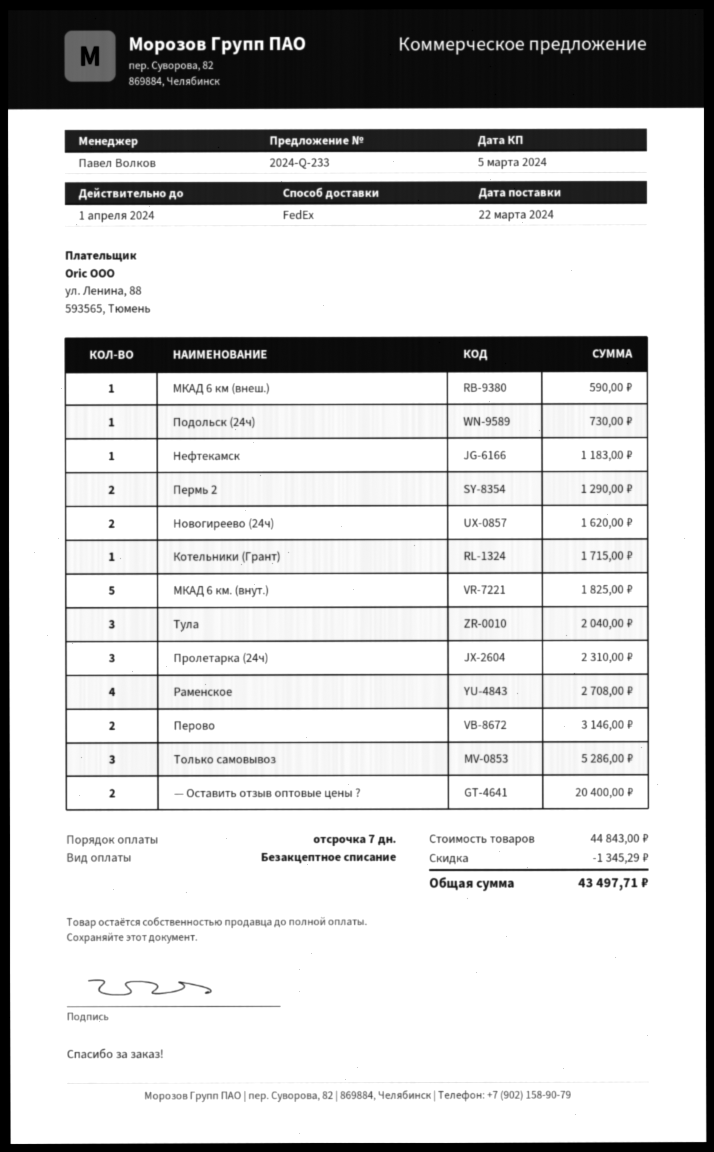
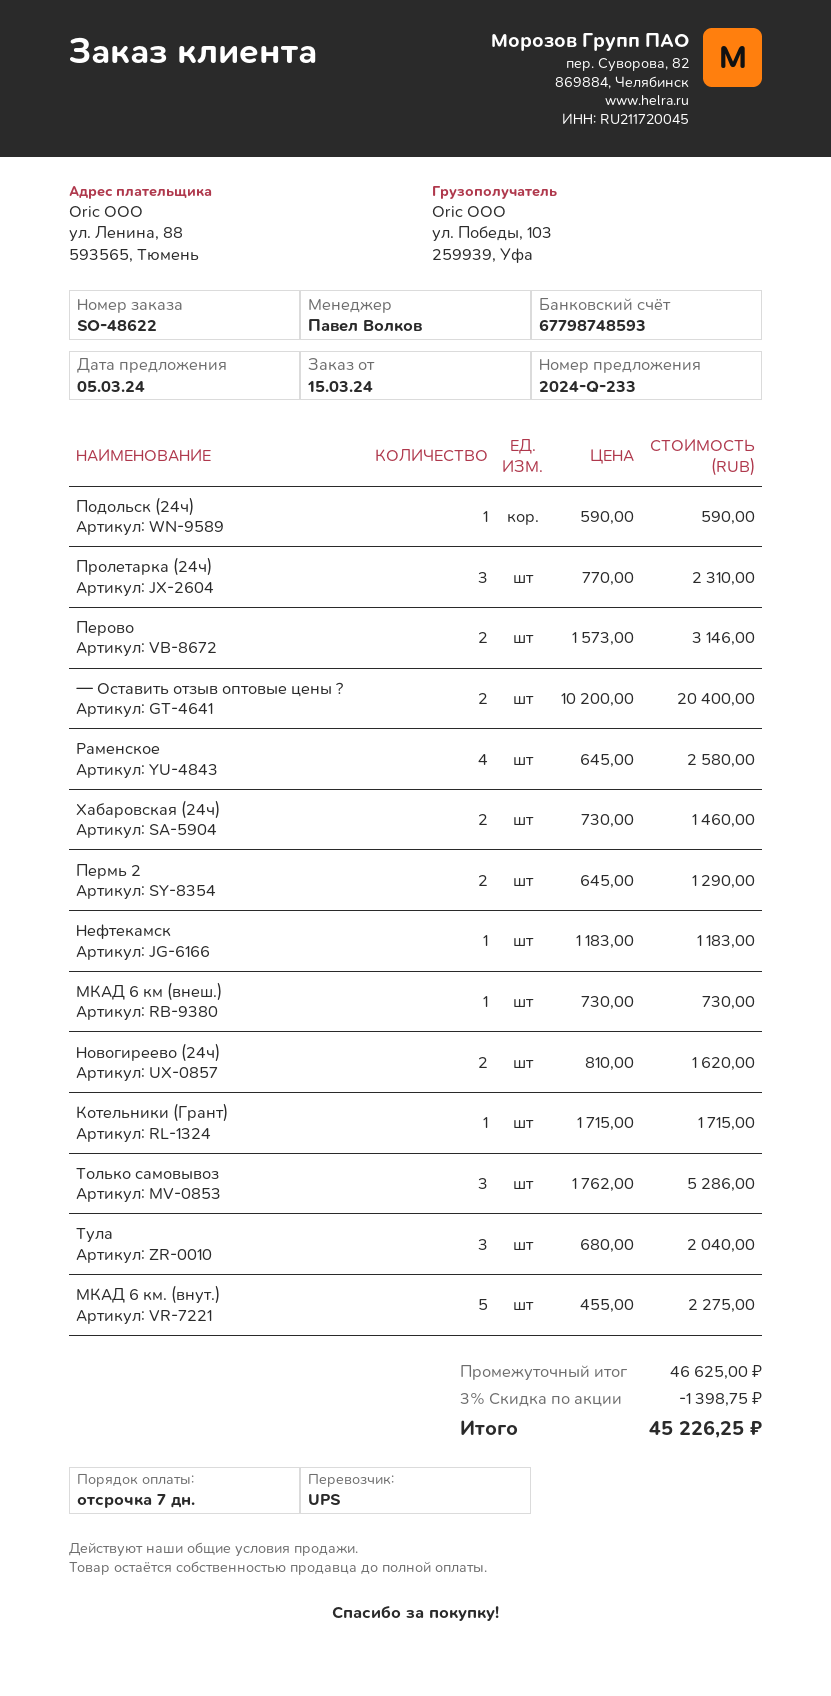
shipping method: FedEx -> UPS
МКАД 6 км (внеш.): 1 for 590.00 -> 1 for 730.00
Подольск (24ч): 1 for 730.00 -> 1 for 590.00
МКАД 6 км. (внут.): 5 for 1825.00 -> 5 for 2275.00
Раменское: 4 for 2708.00 -> 4 for 2580.00
Хабаровская (24ч): none -> 2 for 1460.00
subtotal: 44843.00 -> 46625.00
discount: 1345.29 -> 1398.75
total: 43497.71 -> 45226.25

